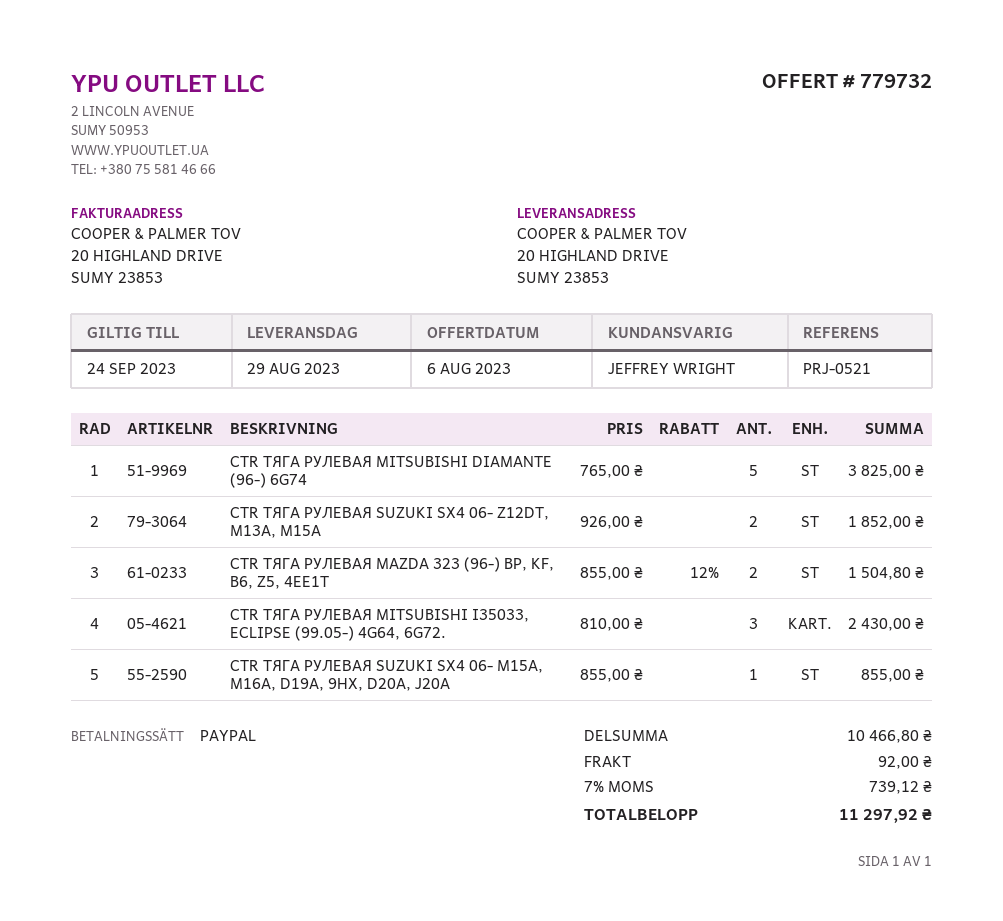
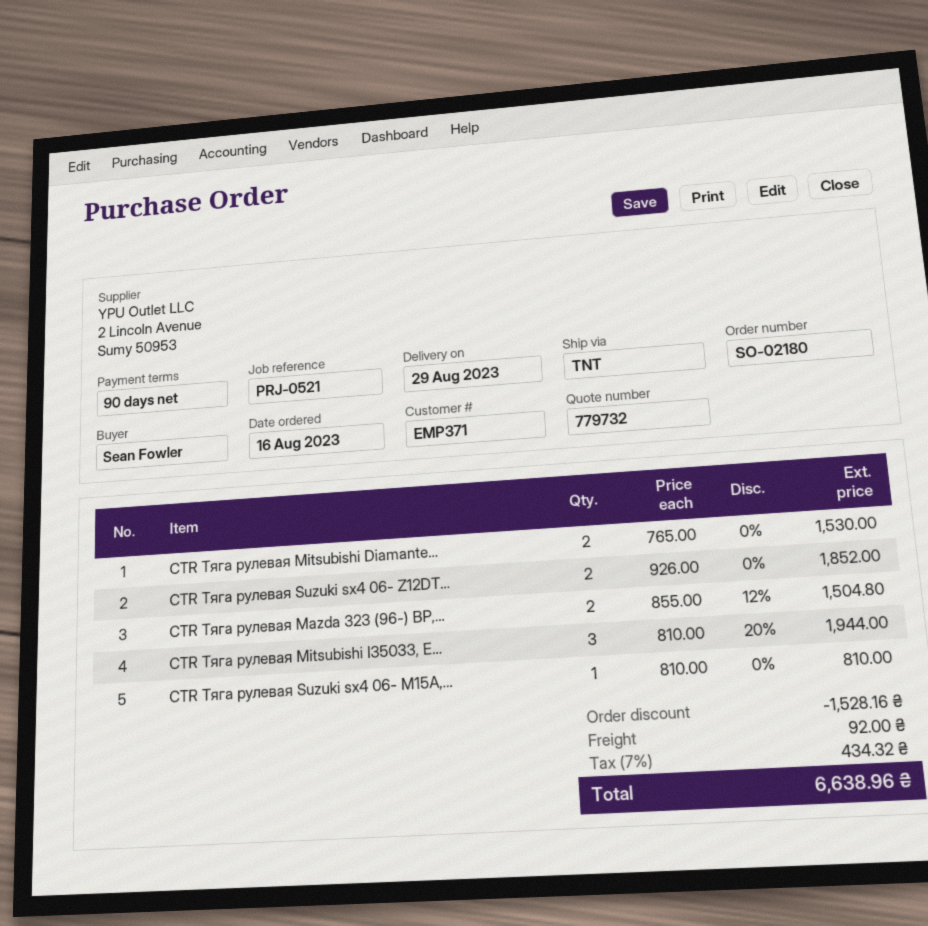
CTR ТЯГА РУЛЕВАЯ MITSUBISHI DIAMANTE (96-) 6G74: 5 x 765.00 = 3825.00 -> 2 x 765.00 = 1530.00
CTR ТЯГА РУЛЕВАЯ MITSUBISHI I35033, ECLIPSE (99.05-) 4G64, 6G72.: 3 x 810.00 = 2430.00 -> 3 x 810.00 - 20% = 1944.00
CTR ТЯГА РУЛЕВАЯ SUZUKI SX4 06- M15A, M16A, D19A, 9HX, D20A, J20A: 1 x 855.00 = 855.00 -> 1 x 810.00 = 810.00
discount: none -> 1528.16
tax: 7% = 739.12 -> 7% = 434.32
total: 11297.92 -> 6638.96

